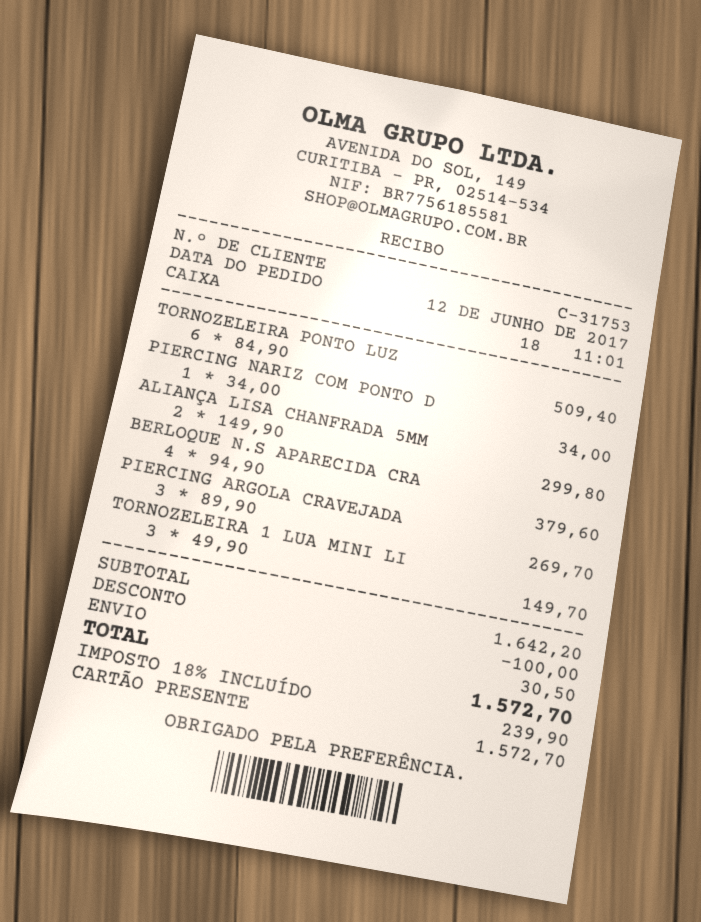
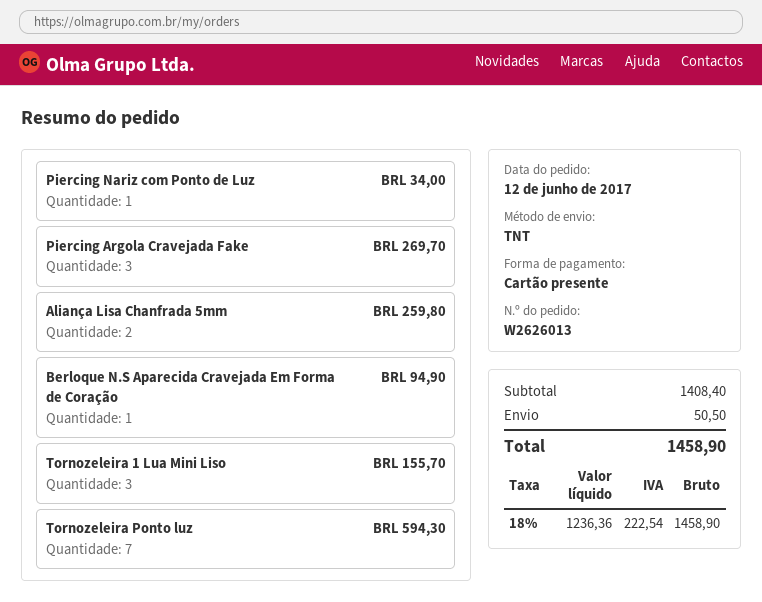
TORNOZELEIRA PONTO LUZ: 6 for 509.40 -> 7 for 594.30
ALIANÇA LISA CHANFRADA 5MM: 2 for 299.80 -> 2 for 259.80
BERLOQUE N.S APARECIDA CRA: 4 for 379.60 -> 1 for 94.90
TORNOZELEIRA 1 LUA MINI LI: 3 for 149.70 -> 3 for 155.70
subtotal: 1642.20 -> 1408.40
discount: 100.00 -> none
shipping: 30.50 -> 50.50
tax: 18% = 239.90 -> 18% = 222.54
total: 1572.70 -> 1458.90

